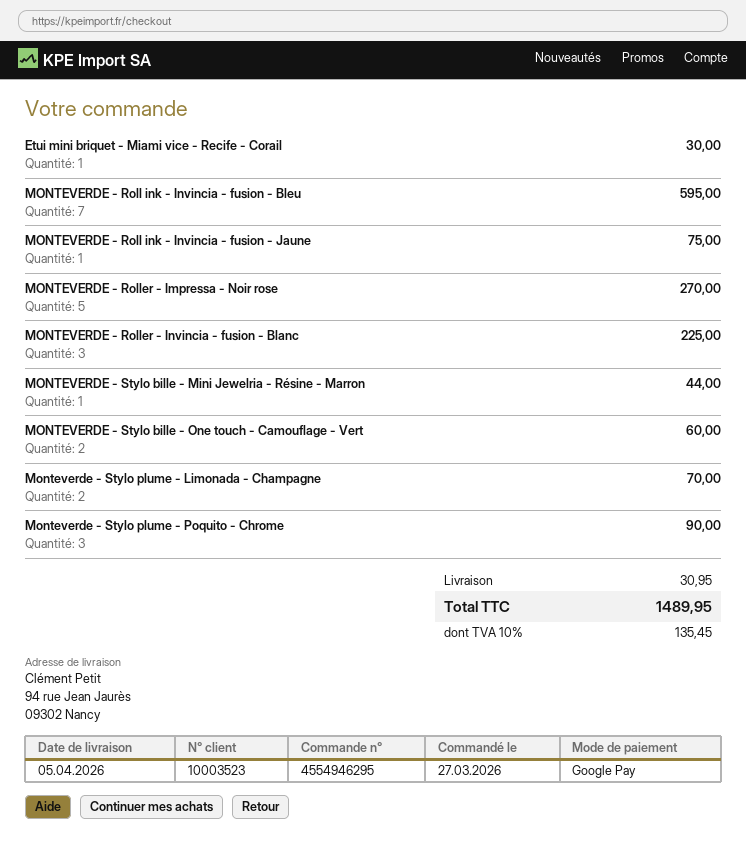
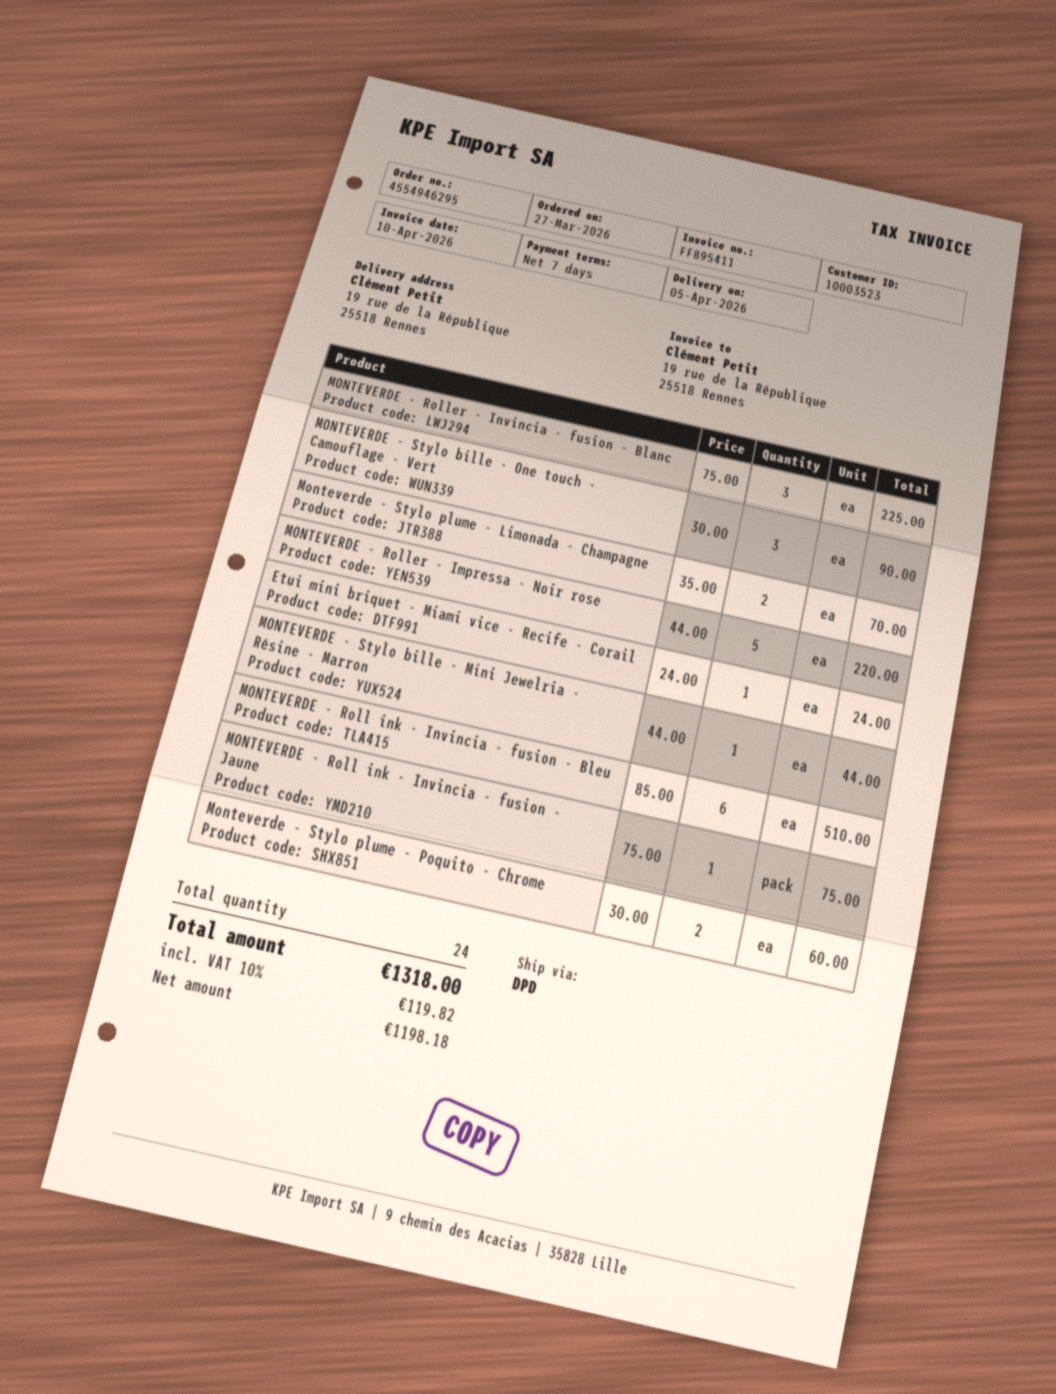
ship to: 94 rue Jean Jaurès, 09302 Nancy -> 19 rue de la République, 25518 Rennes
Etui mini briquet - Miami vice - Recife - Corail: 1 for 30.00 -> 1 for 24.00
MONTEVERDE - Roll ink - Invincia - fusion - Bleu: 7 for 595.00 -> 6 for 510.00
MONTEVERDE - Roller - Impressa - Noir rose: 5 for 270.00 -> 5 for 220.00
MONTEVERDE - Stylo bille - One touch - Camouflage - Vert: 2 for 60.00 -> 3 for 90.00
Monteverde - Stylo plume - Poquito - Chrome: 3 for 90.00 -> 2 for 60.00
shipping: 30.95 -> none
tax: 10% = 135.45 -> 10% = 119.82
total: 1489.95 -> 1318.00

